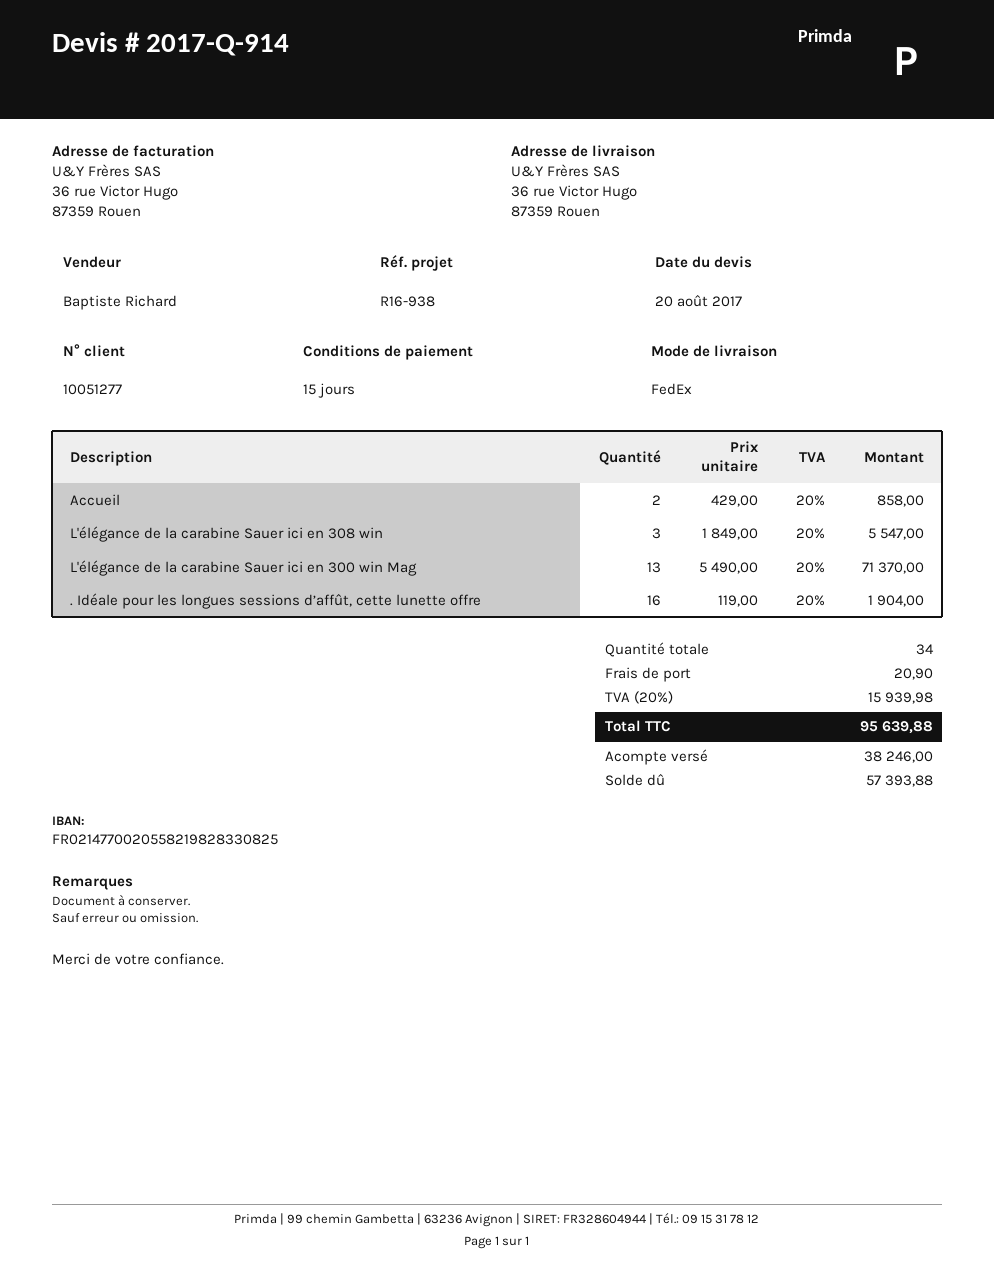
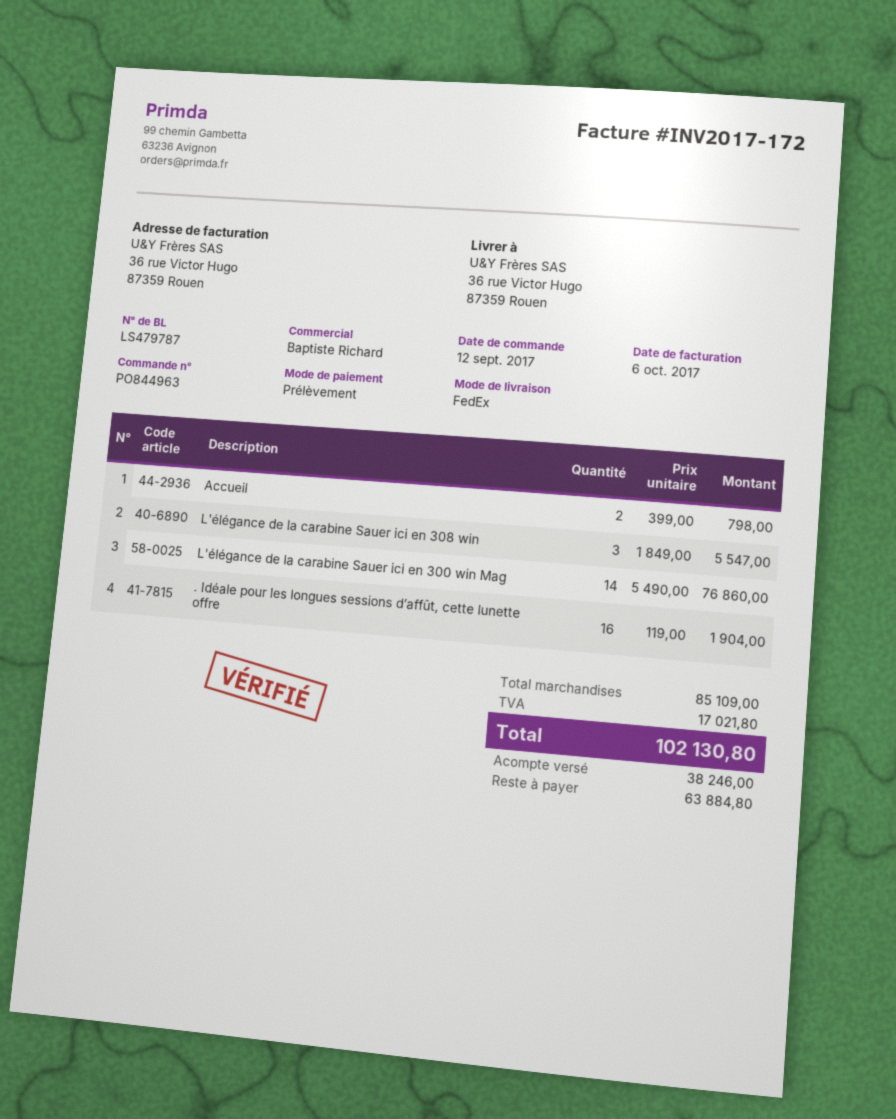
Accueil: 2 x 429.00 = 858.00 -> 2 x 399.00 = 798.00
L'élégance de la carabine Sauer ici en 300 win Mag: 13 x 5490.00 = 71370.00 -> 14 x 5490.00 = 76860.00
shipping: 20.90 -> none
tax: 15939.98 -> 17021.80
total: 95639.88 -> 102130.80
balance: 57393.88 -> 63884.80

